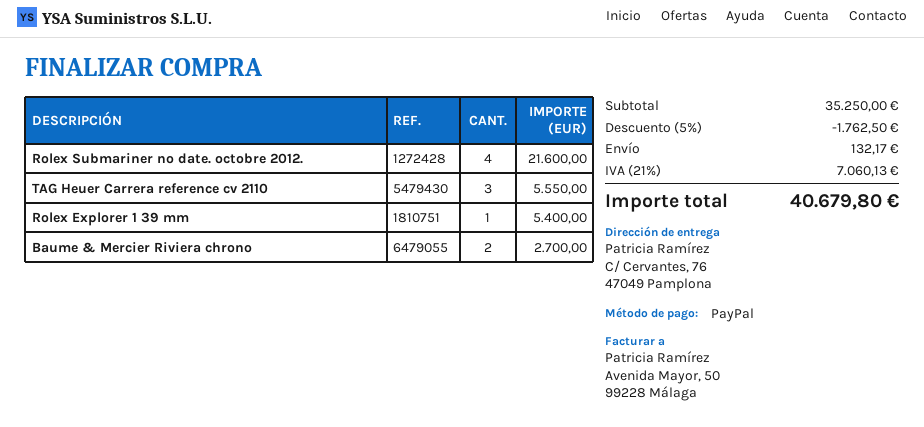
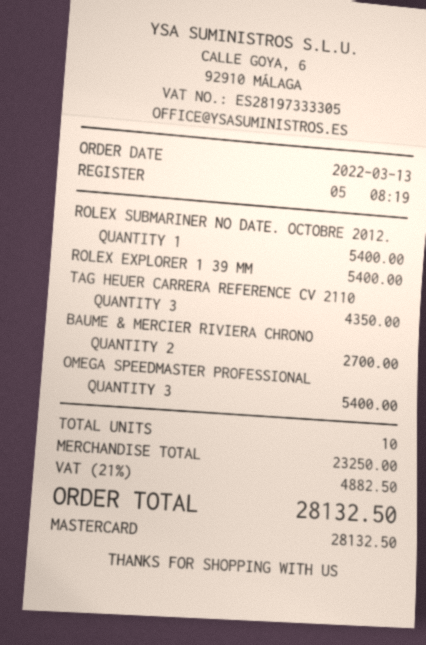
payment method: PayPal -> Mastercard
Rolex Submariner no date. octobre 2012.: 4 for 21600.00 -> 1 for 5400.00
TAG Heuer Carrera reference cv 2110: 3 for 5550.00 -> 3 for 4350.00
OMEGA SPEEDMASTER PROFESSIONAL: none -> 3 for 5400.00
subtotal: 35250.00 -> 23250.00
discount: 5% = 1762.50 -> none
shipping: 132.17 -> none
tax: 21% = 7060.13 -> 21% = 4882.50
total: 40679.80 -> 28132.50

